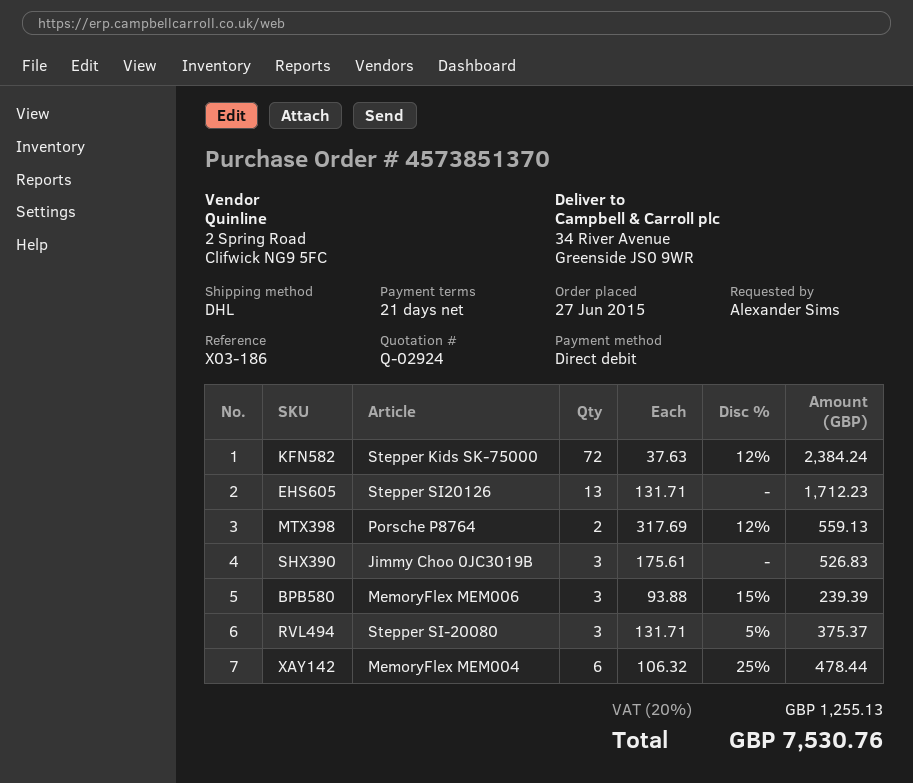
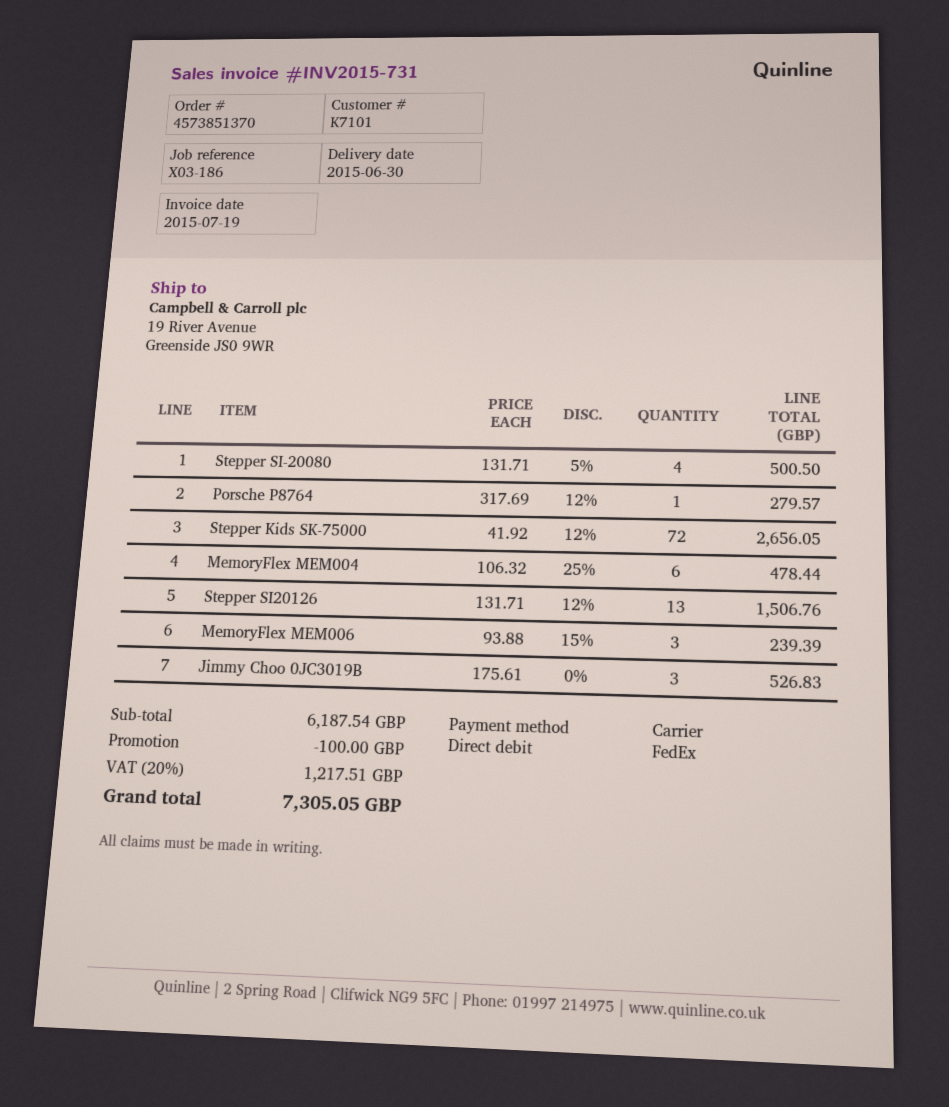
shipping method: DHL -> FedEx
ship to: 34 River Avenue, Greenside JS0 9WR -> 19 River Avenue, Greenside JS0 9WR
Stepper Kids SK-75000: 72 x 37.63 - 12% = 2384.24 -> 72 x 41.92 - 12% = 2656.05
Stepper SI20126: 13 x 131.71 = 1712.23 -> 13 x 131.71 - 12% = 1506.76
Porsche P8764: 2 x 317.69 - 12% = 559.13 -> 1 x 317.69 - 12% = 279.57
Stepper SI-20080: 3 x 131.71 - 5% = 375.37 -> 4 x 131.71 - 5% = 500.50
discount: none -> 100.00
tax: 20% = 1255.13 -> 20% = 1217.51
total: 7530.76 -> 7305.05

